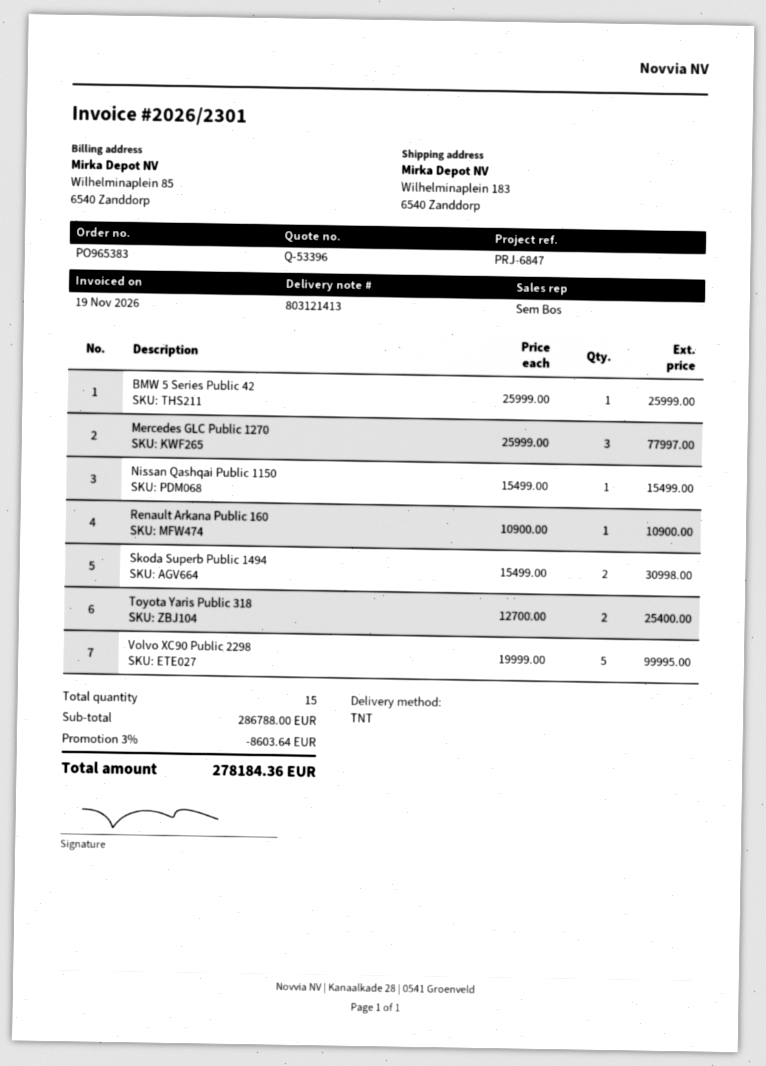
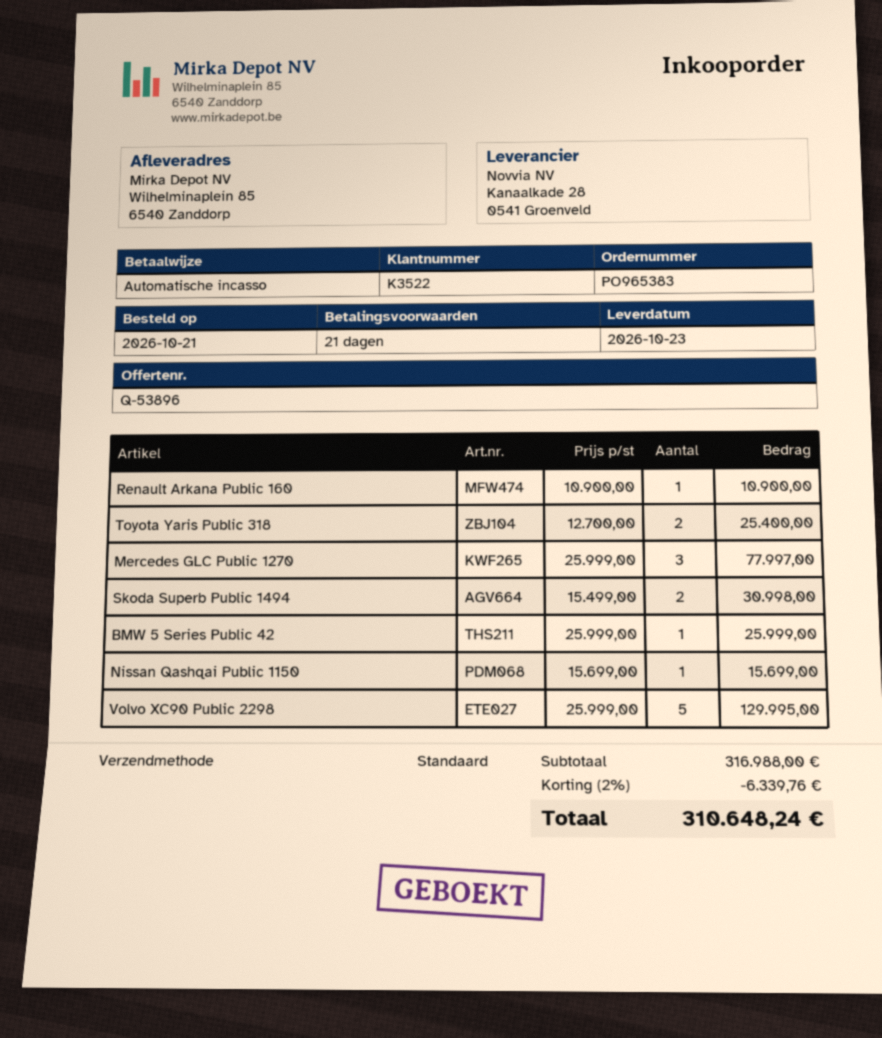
quote number: Q-53396 -> Q-53896
shipping method: TNT -> standard
ship to: Wilhelminaplein 183, 6540 Zanddorp -> Wilhelminaplein 85, 6540 Zanddorp
Nissan Qashqai Public 1150: 1 x 15499.00 = 15499.00 -> 1 x 15699.00 = 15699.00
Volvo XC90 Public 2298: 5 x 19999.00 = 99995.00 -> 5 x 25999.00 = 129995.00
subtotal: 286788.00 -> 316988.00
discount: 3% = 8603.64 -> 2% = 6339.76
total: 278184.36 -> 310648.24

